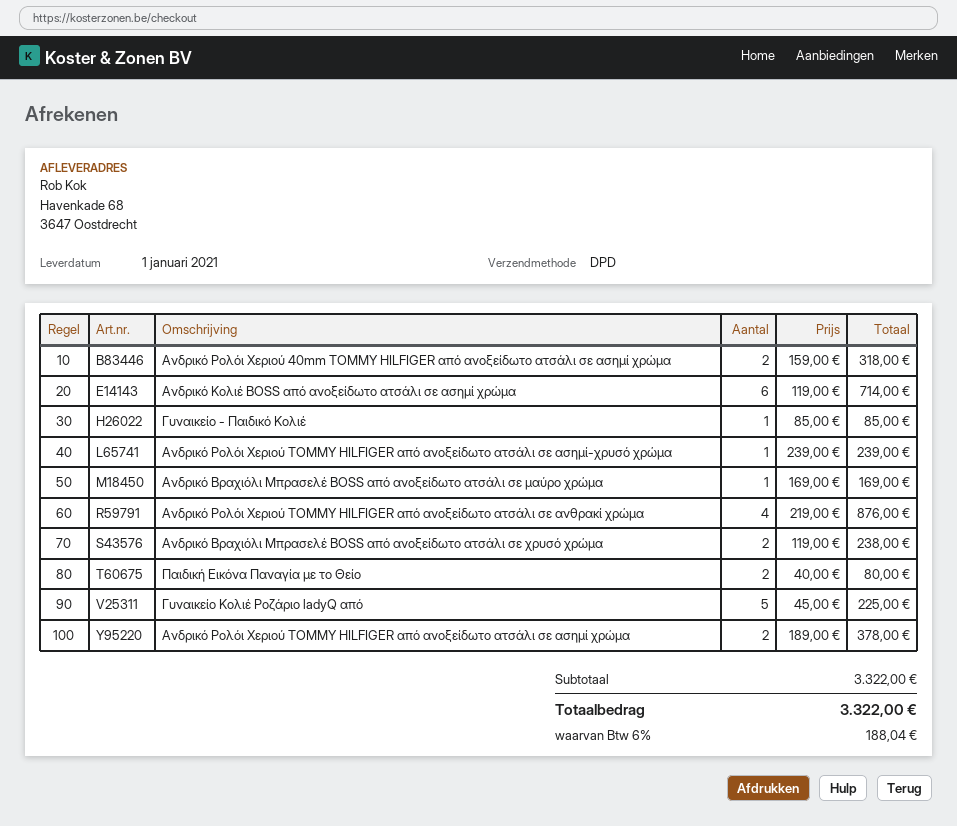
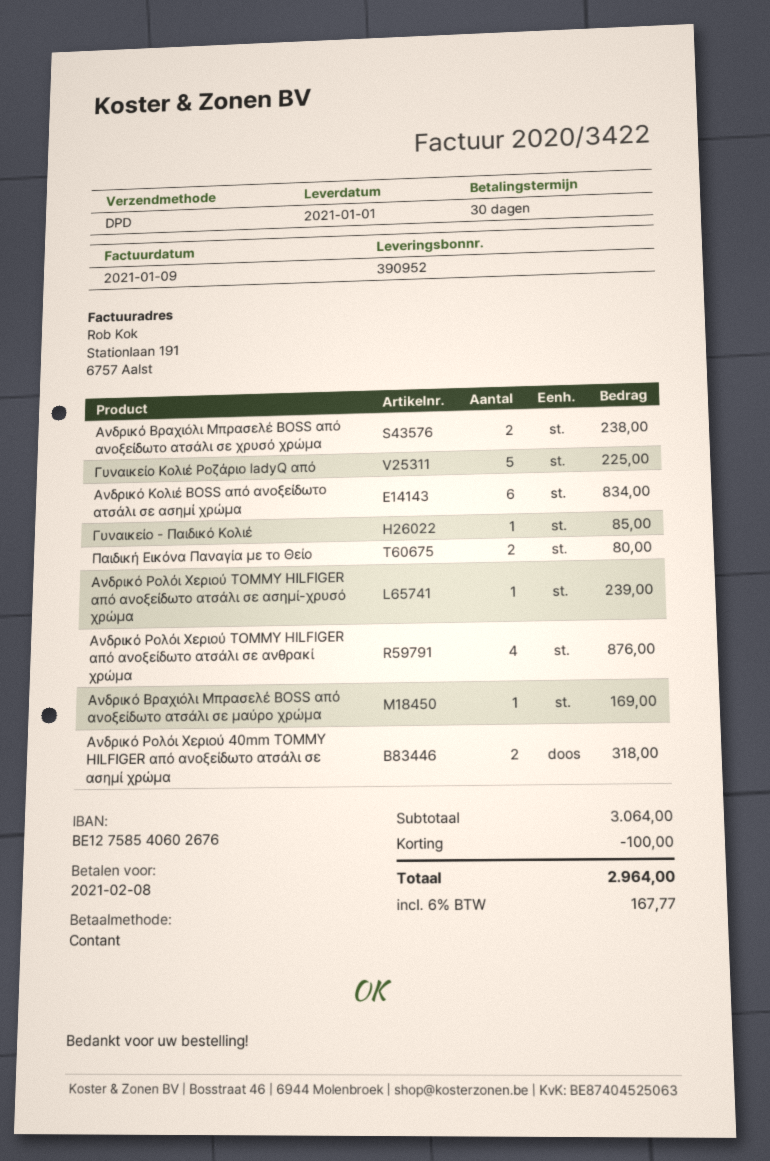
Ανδρικό Κολιέ BOSS από ανοξείδωτο ατσάλι σε ασημί χρώμα: 6 for 714.00 -> 6 for 834.00
Ανδρικό Ρολόι Χεριού TOMMY HILFIGER από ανοξείδωτο ατσάλι σε ασημί χρώμα: 2 for 378.00 -> none
subtotal: 3322.00 -> 3064.00
discount: none -> 100.00
tax: 6% = 188.04 -> 6% = 167.77
total: 3322.00 -> 2964.00

